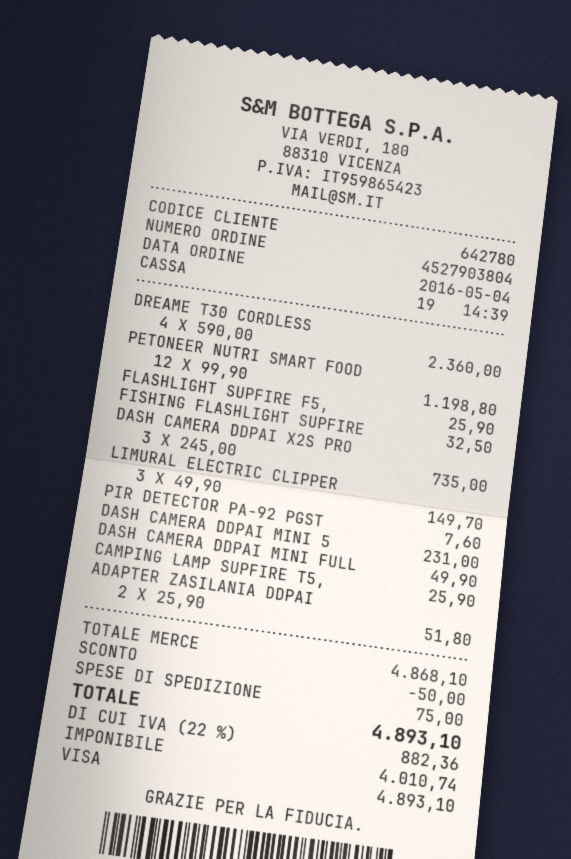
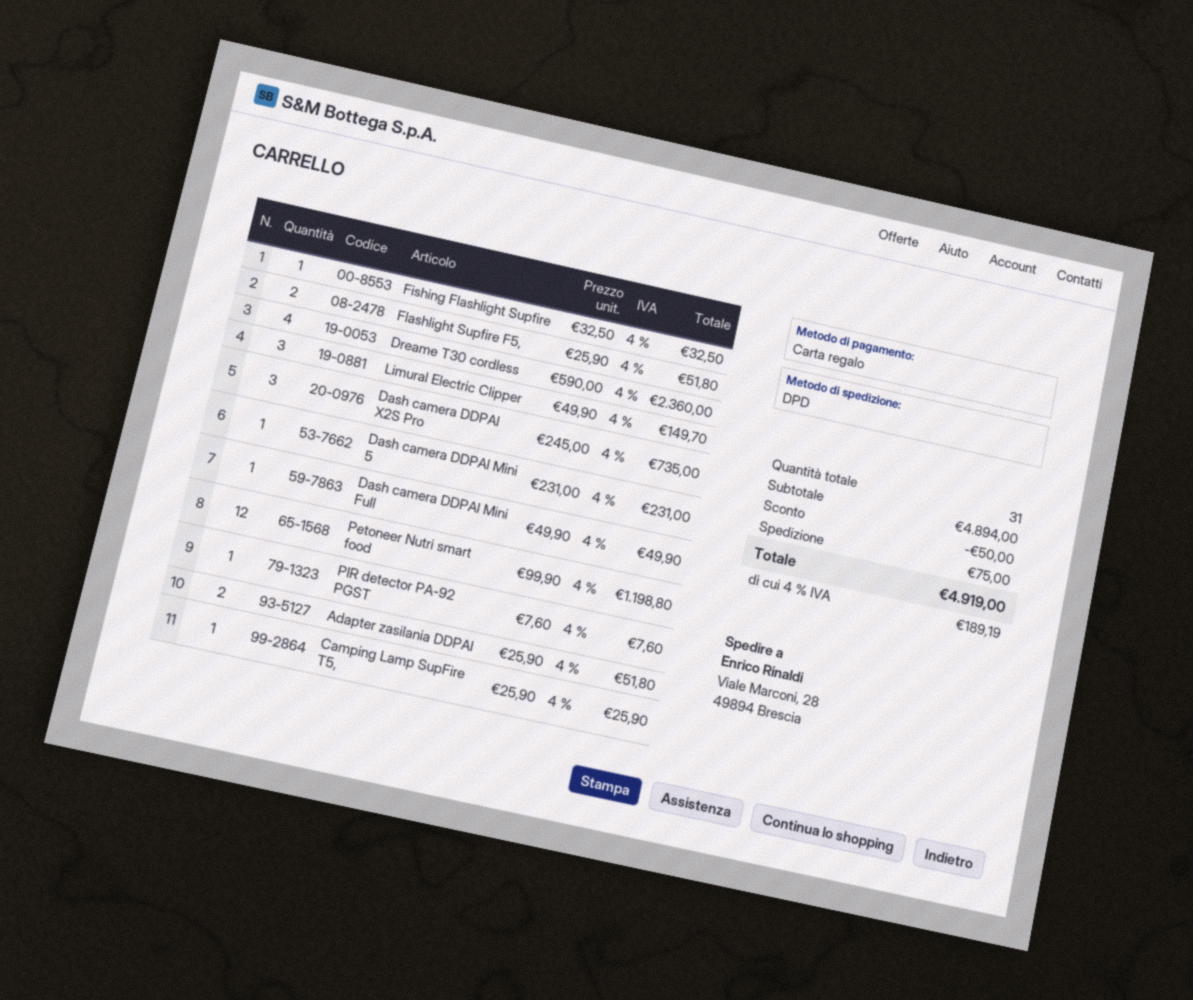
payment method: Visa -> gift card
FLASHLIGHT SUPFIRE F5,: 1 x 25.90 = 25.90 -> 2 x 25.90 = 51.80
subtotal: 4868.10 -> 4894.00
tax: 22% = 882.36 -> 4% = 189.19
total: 4893.10 -> 4919.00

